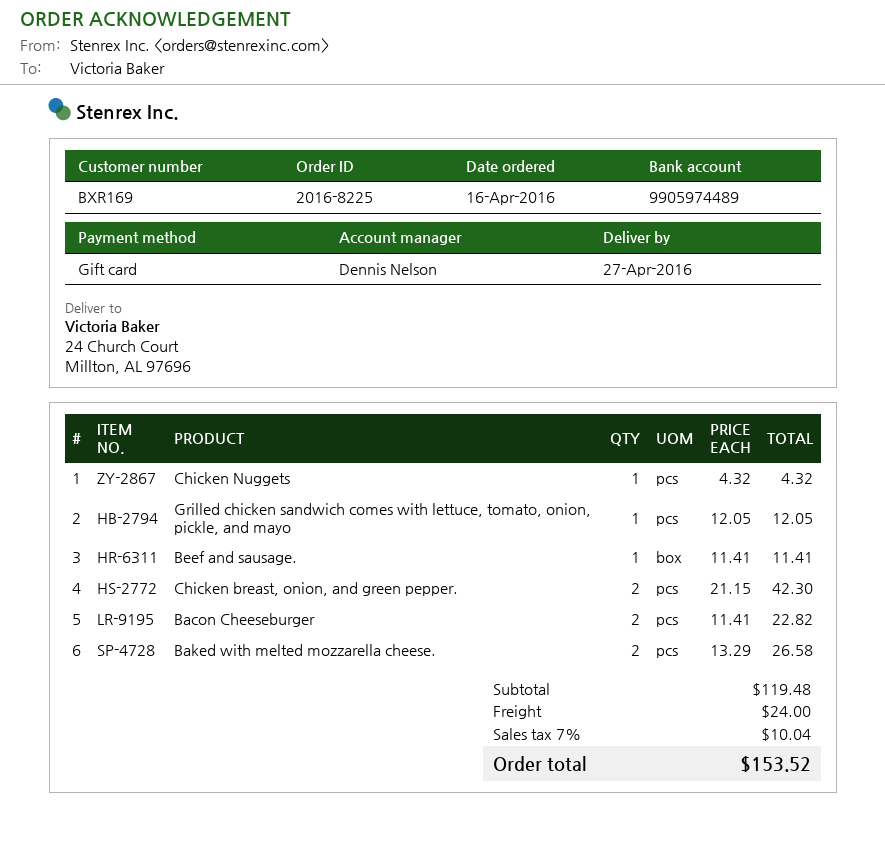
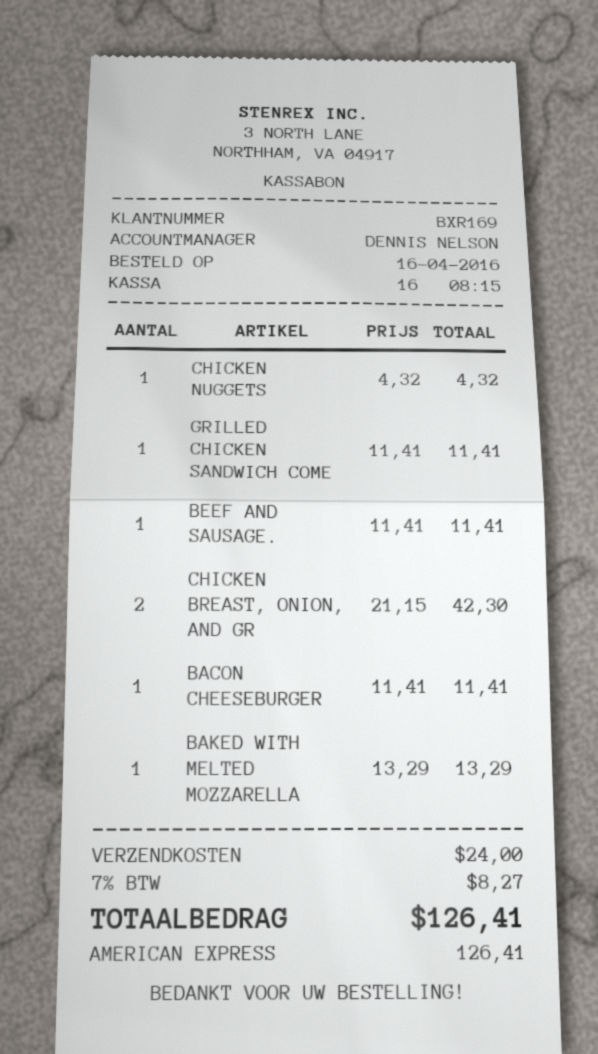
payment method: gift card -> American Express
Grilled chicken sandwich comes with lettuce, tomato, onion, pickle, and mayo: 1 x 12.05 = 12.05 -> 1 x 11.41 = 11.41
Bacon Cheeseburger: 2 x 11.41 = 22.82 -> 1 x 11.41 = 11.41
Baked with melted mozzarella cheese.: 2 x 13.29 = 26.58 -> 1 x 13.29 = 13.29
tax: 7% = 10.04 -> 7% = 8.27
total: 153.52 -> 126.41

